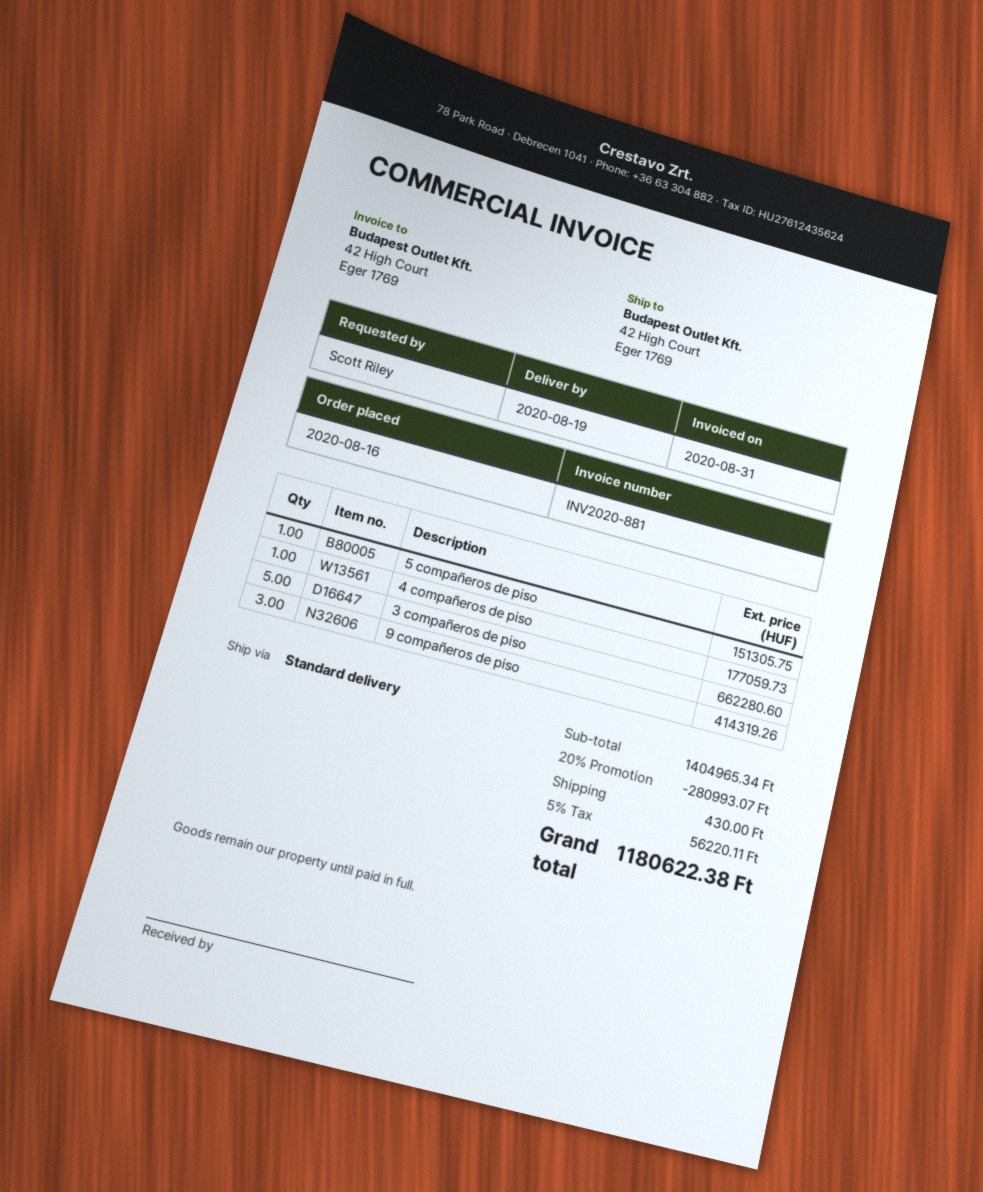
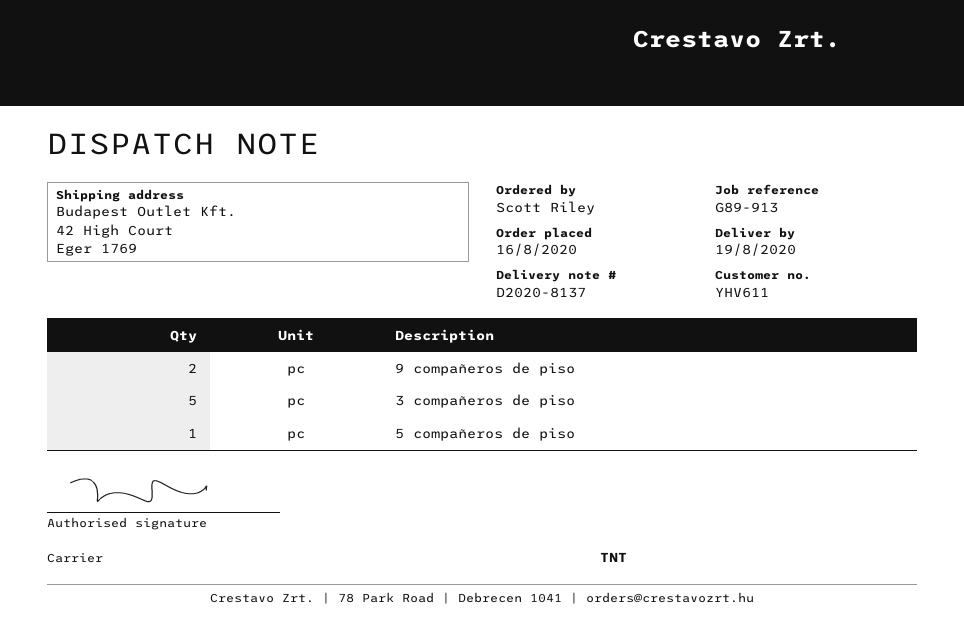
shipping method: standard -> TNT
4 compañeros de piso: 1 -> none
9 compañeros de piso: 3 -> 2

